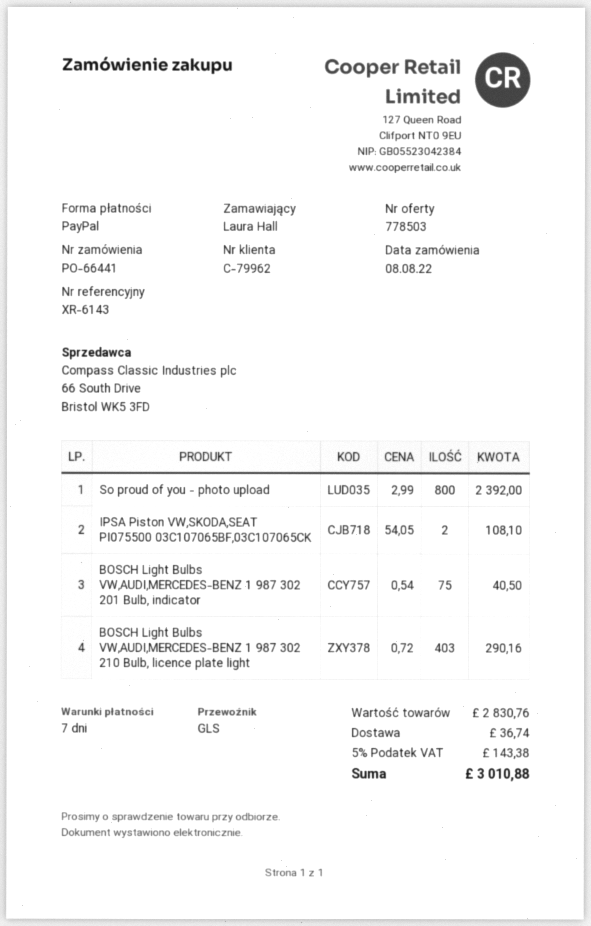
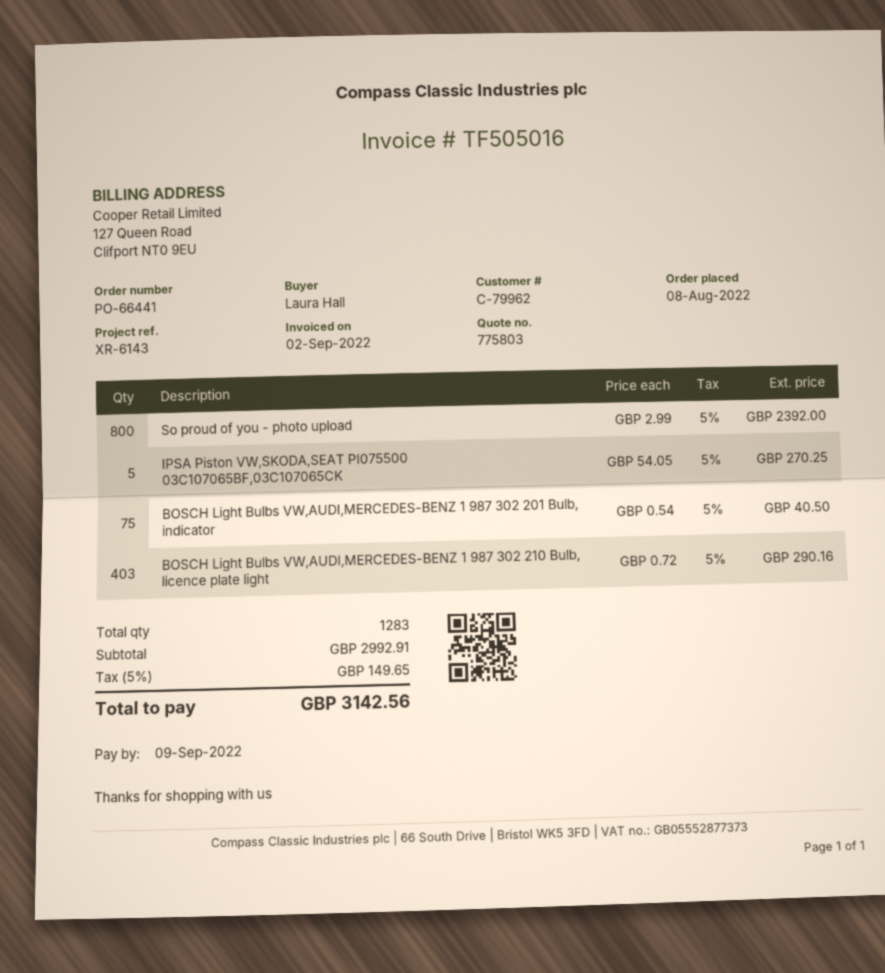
quote number: 778503 -> 775803
IPSA Piston VW,SKODA,SEAT PI075500 03C107065BF,03C107065CK: 2 x 54.05 = 108.10 -> 5 x 54.05 = 270.25
subtotal: 2830.76 -> 2992.91
shipping: 36.74 -> none
tax: 5% = 143.38 -> 5% = 149.65
total: 3010.88 -> 3142.56

